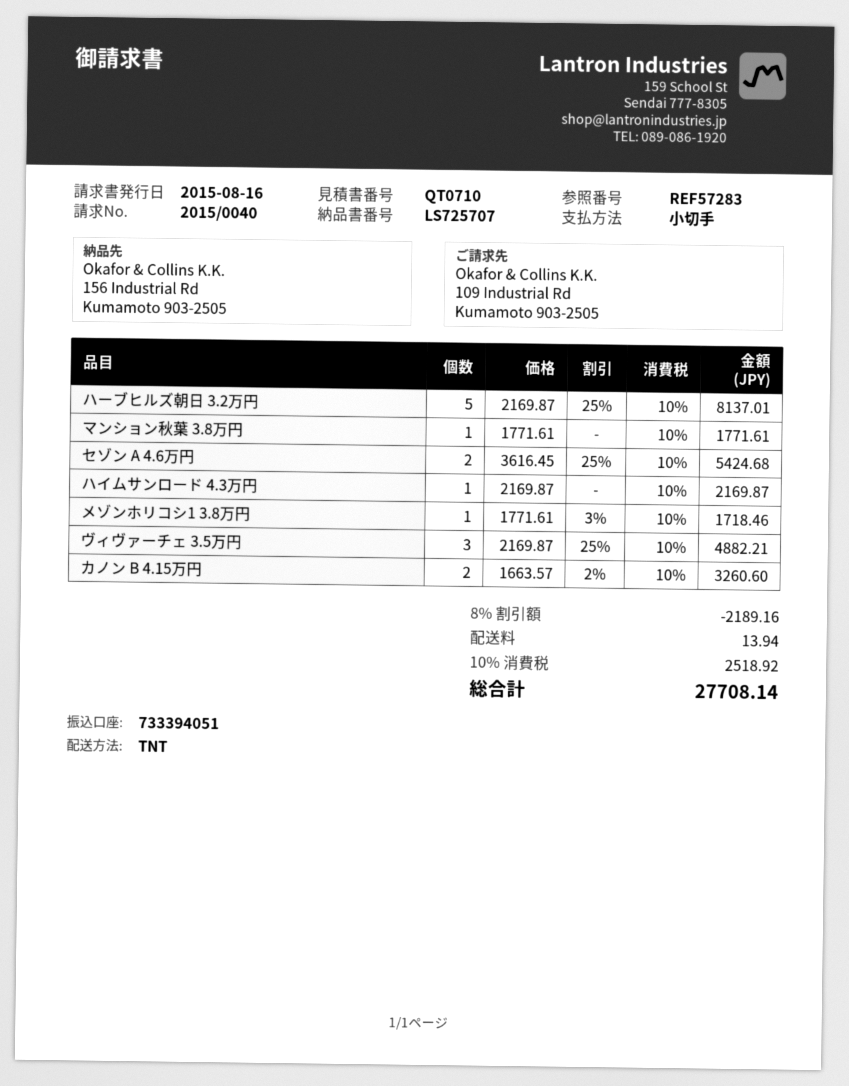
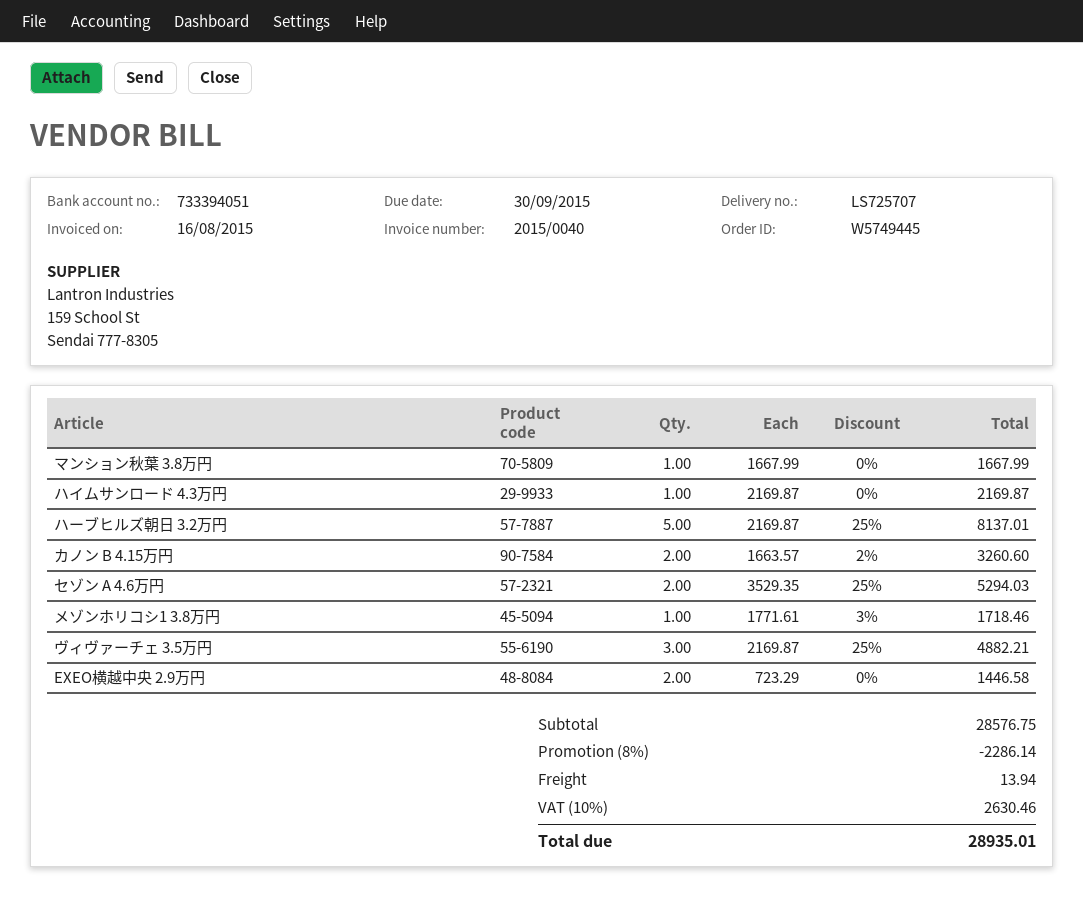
マンション秋葉 3.8万円: 1 x 1771.61 = 1771.61 -> 1 x 1667.99 = 1667.99
セゾン A 4.6万円: 2 x 3616.45 - 25% = 5424.68 -> 2 x 3529.35 - 25% = 5294.03
EXEO横越中央 2.9万円: none -> 2 x 723.29 = 1446.58
discount: 8% = 2189.16 -> 8% = 2286.14
tax: 10% = 2518.92 -> 10% = 2630.46
total: 27708.14 -> 28935.01

